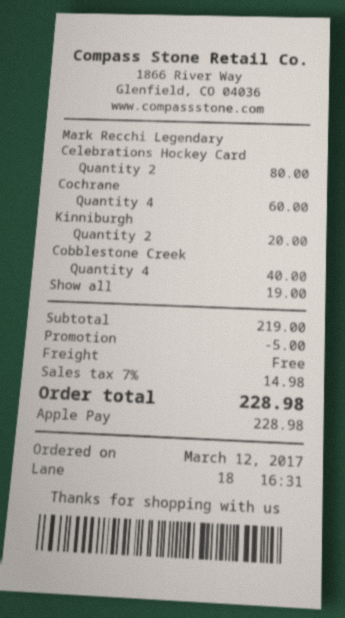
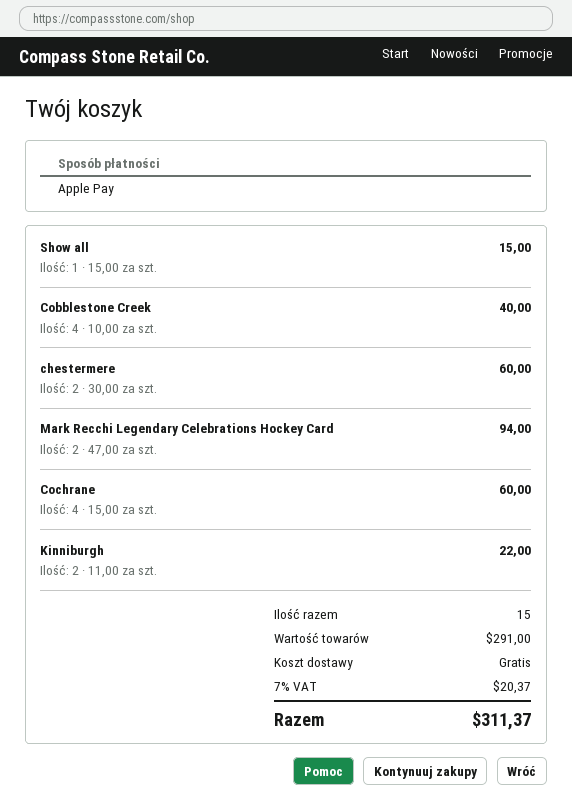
Mark Recchi Legendary Celebrations Hockey Card: 2 for 80.00 -> 2 for 94.00
Kinniburgh: 2 for 20.00 -> 2 for 22.00
Show all: 1 for 19.00 -> 1 for 15.00
chestermere: none -> 2 for 60.00
subtotal: 219.00 -> 291.00
discount: 5.00 -> none
tax: 7% = 14.98 -> 7% = 20.37
total: 228.98 -> 311.37

